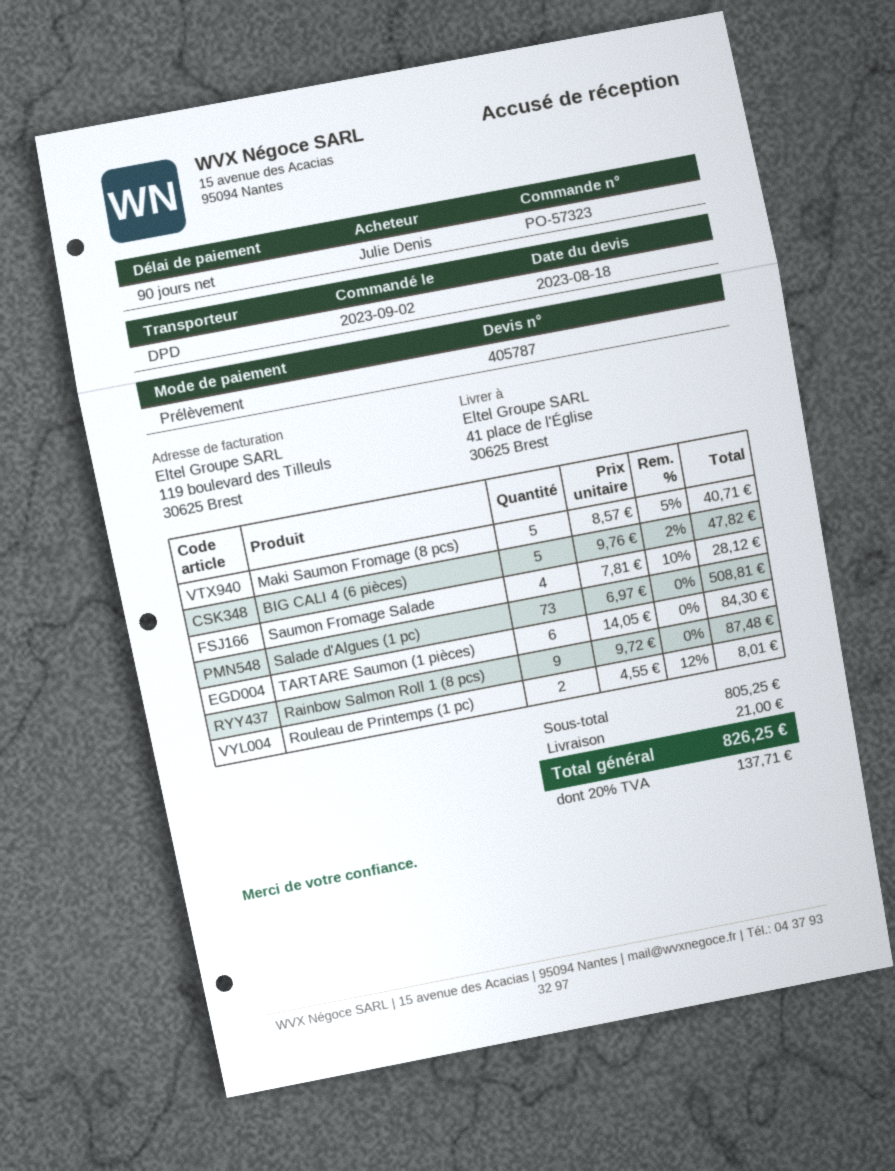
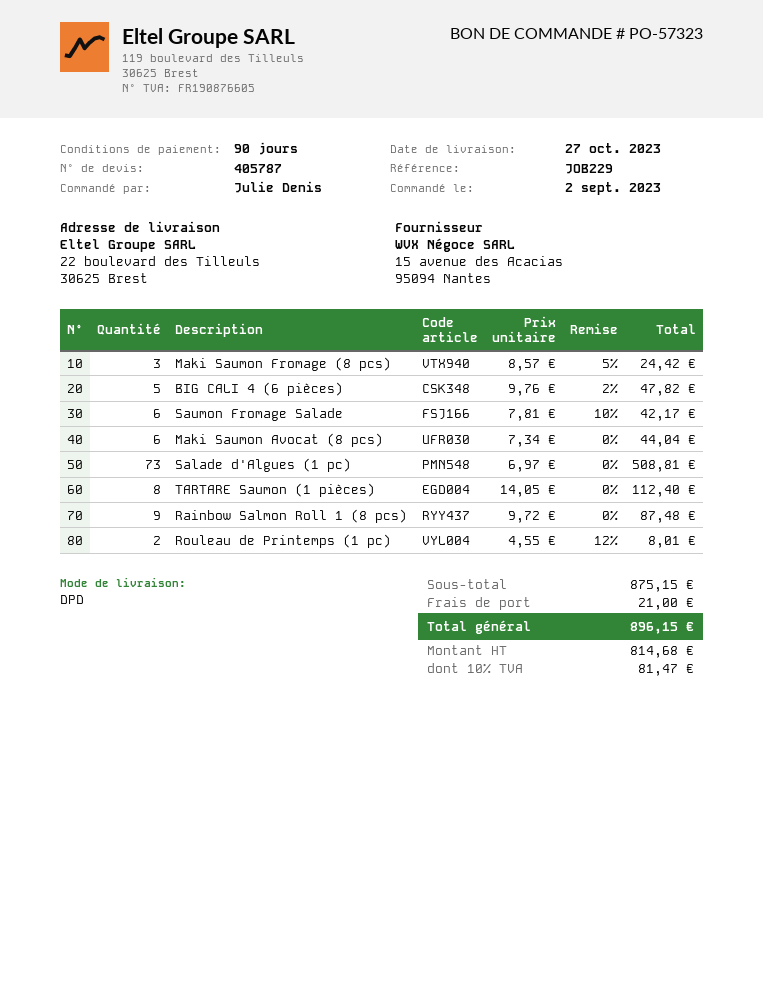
ship to: 41 place de l'Église, 30625 Brest -> 22 boulevard des Tilleuls, 30625 Brest
Maki Saumon Fromage (8 pcs): 5 x 8.57 - 5% = 40.71 -> 3 x 8.57 - 5% = 24.42
Saumon Fromage Salade: 4 x 7.81 - 10% = 28.12 -> 6 x 7.81 - 10% = 42.17
TARTARE Saumon (1 pièces): 6 x 14.05 = 84.30 -> 8 x 14.05 = 112.40
Maki Saumon Avocat (8 pcs): none -> 6 x 7.34 = 44.04
subtotal: 805.25 -> 875.15
tax: 20% = 137.71 -> 10% = 81.47
total: 826.25 -> 896.15

